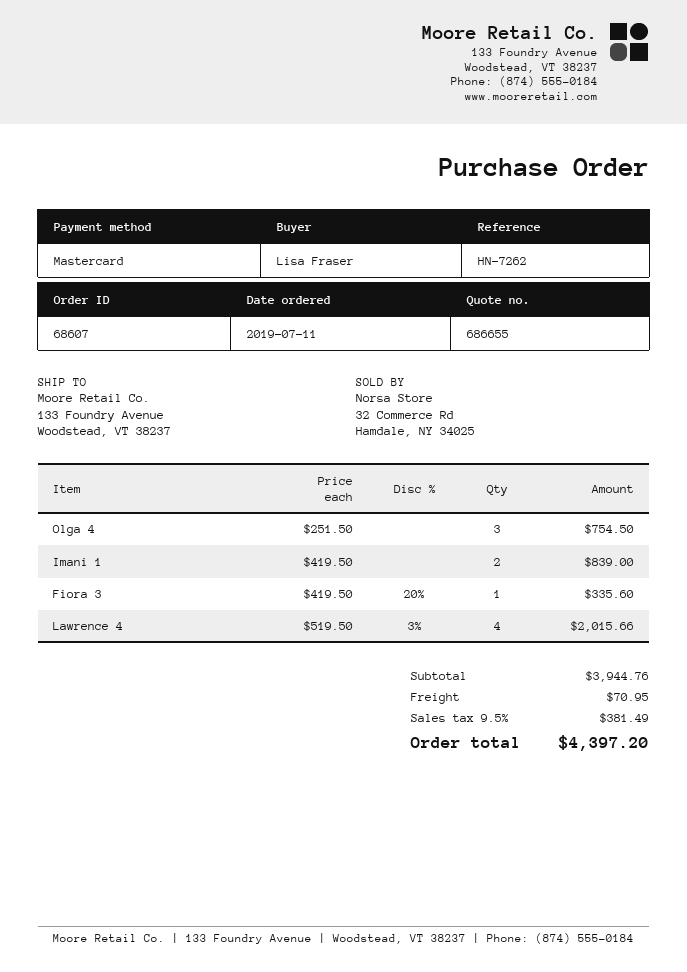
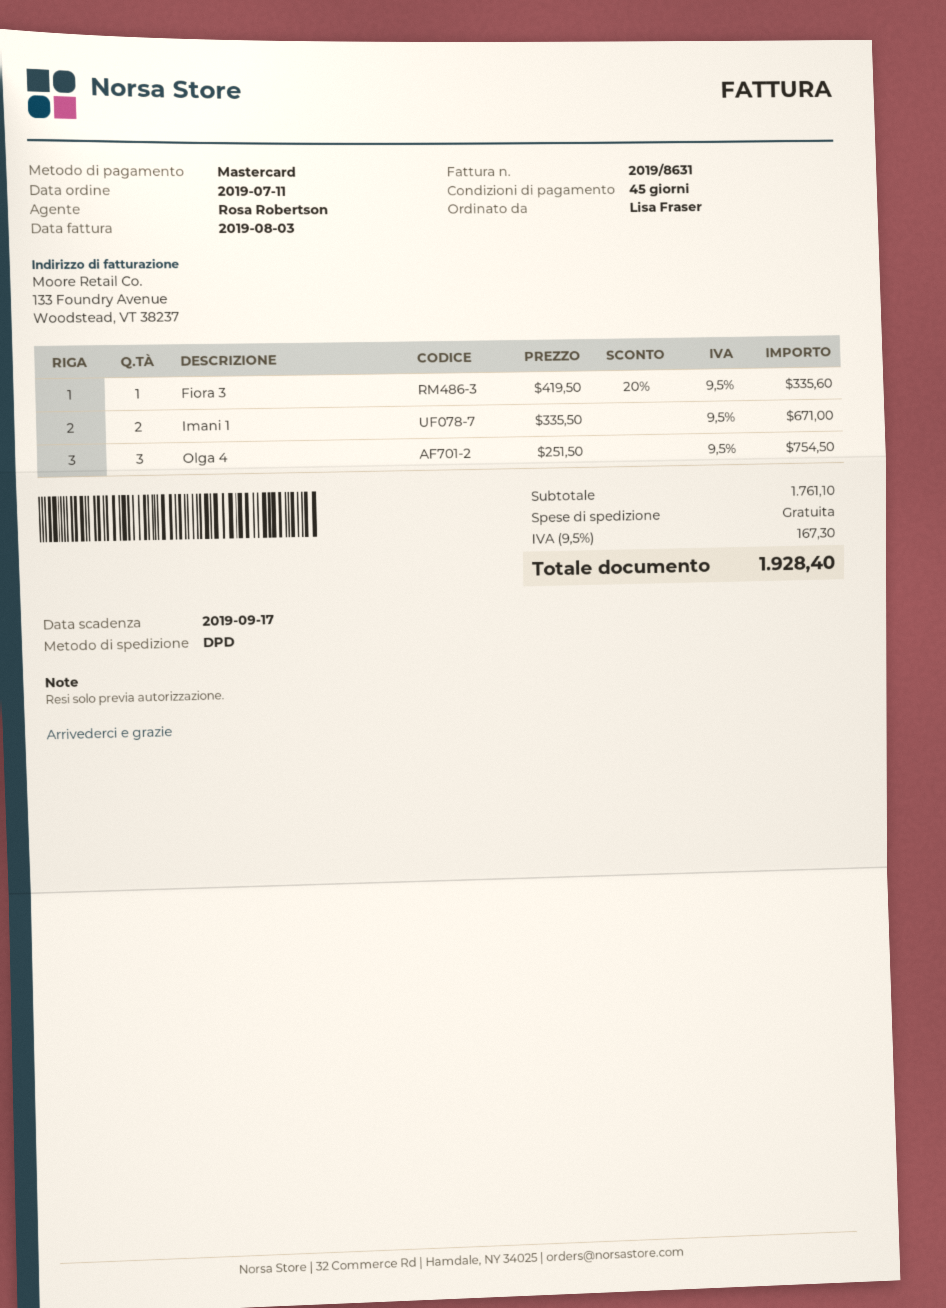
Imani 1: 2 x 419.50 = 839.00 -> 2 x 335.50 = 671.00
Lawrence 4: 4 x 519.50 - 3% = 2015.66 -> none
subtotal: 3944.76 -> 1761.10
shipping: 70.95 -> 0.00
tax: 9.5% = 381.49 -> 9.5% = 167.30
total: 4397.20 -> 1928.40

